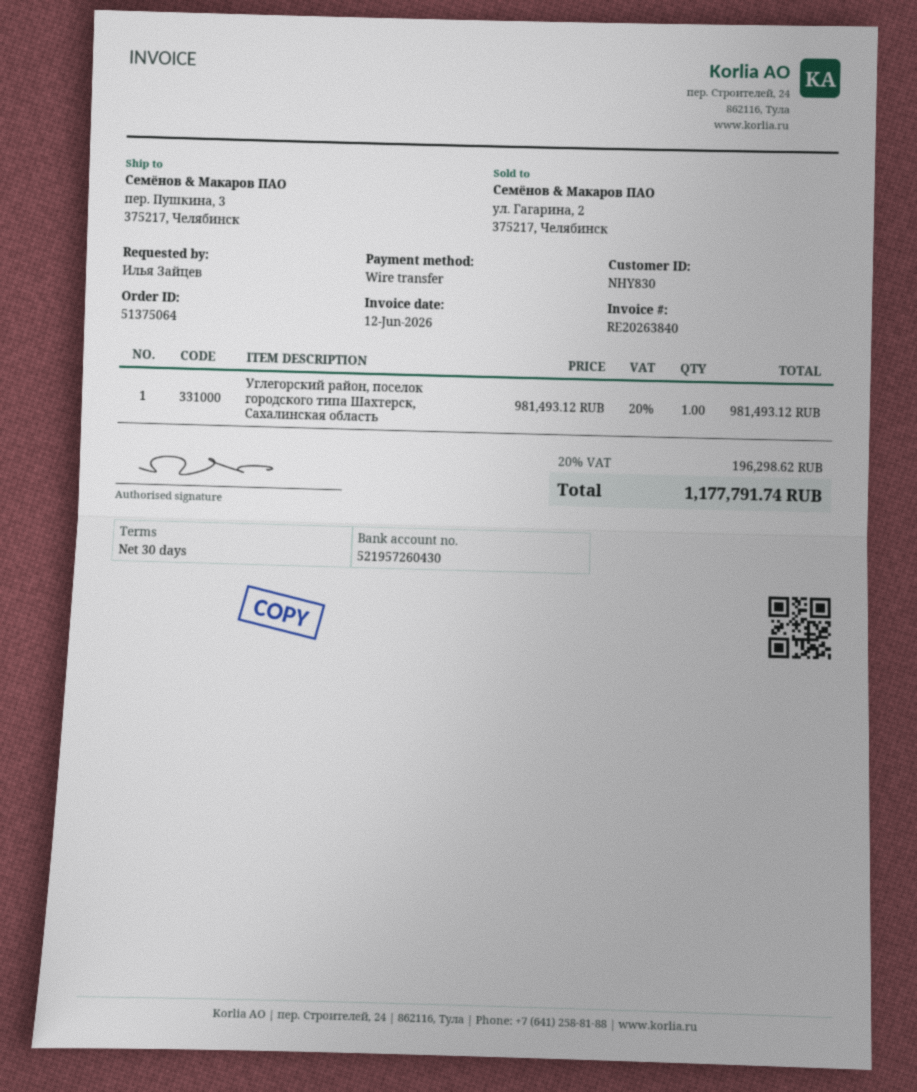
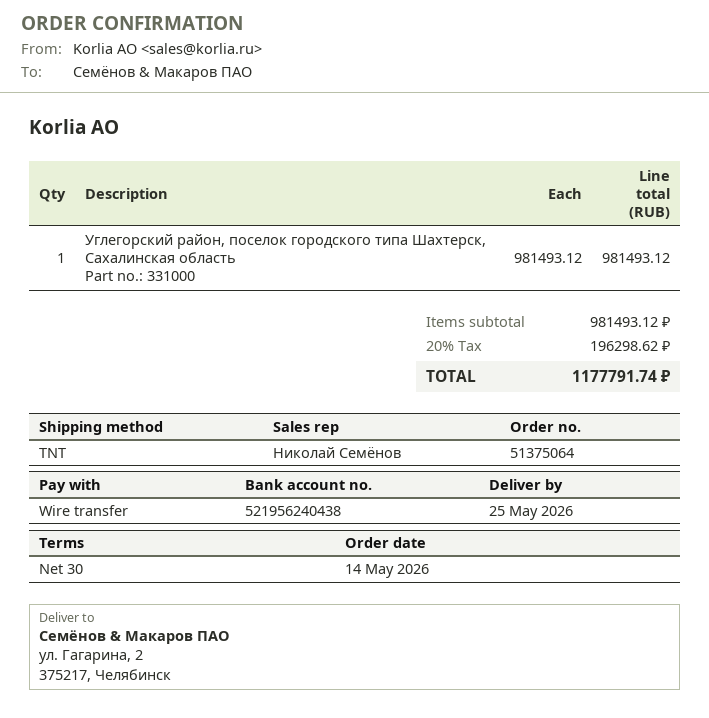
bank account: 521957260430 -> 521956240438
ship to: пер. Пушкина, 3, 375217, Челябинск -> ул. Гагарина, 2, 375217, Челябинск

